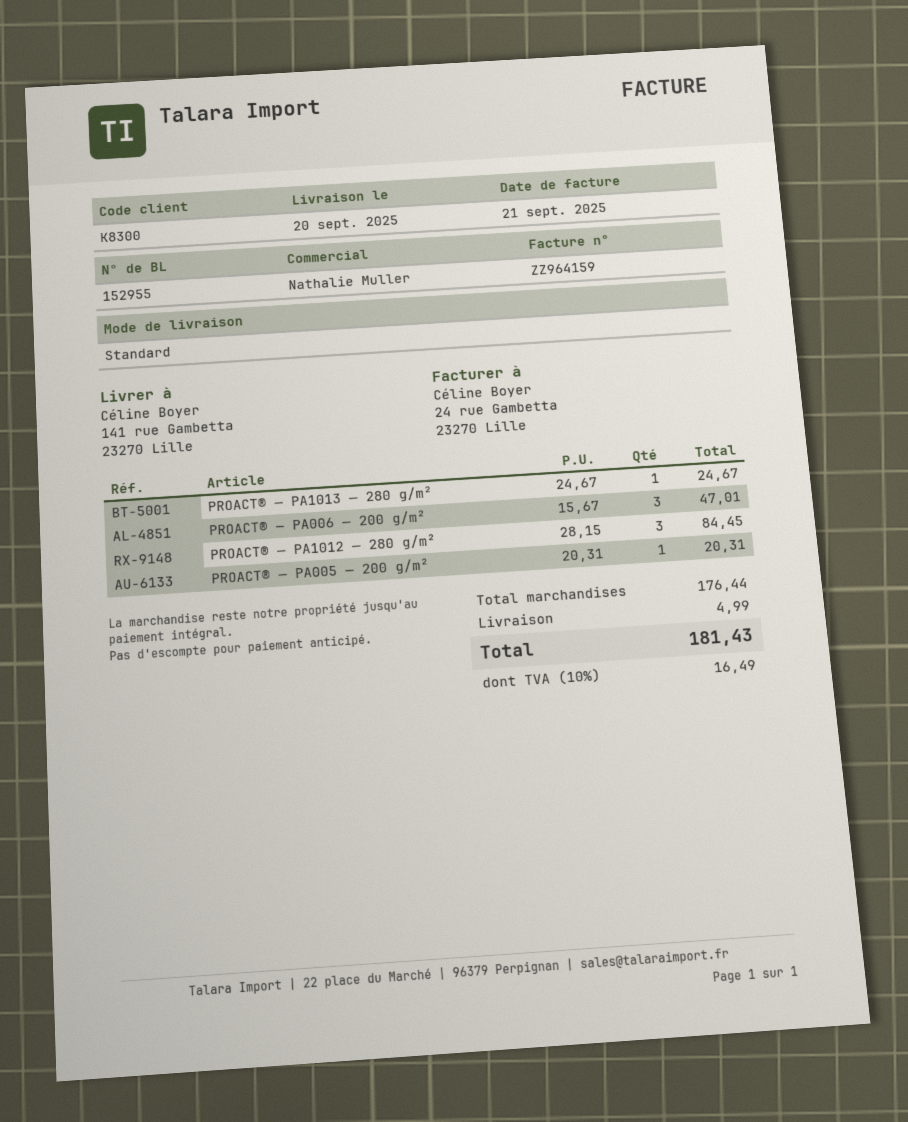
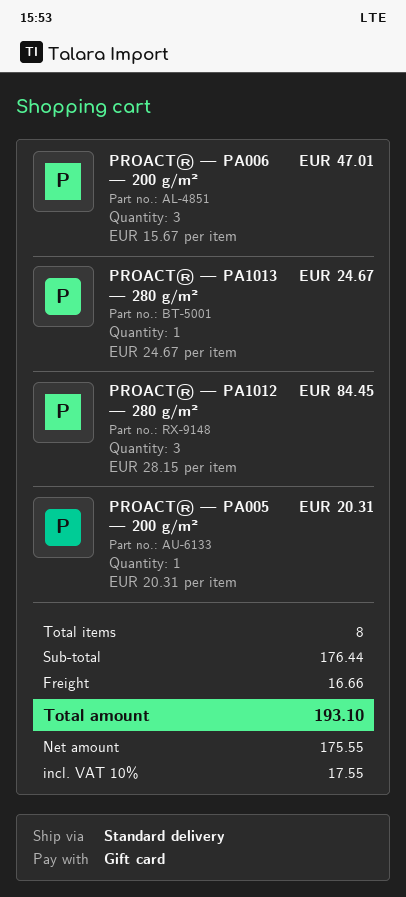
shipping: 4.99 -> 16.66
tax: 10% = 16.49 -> 10% = 17.55
total: 181.43 -> 193.10

